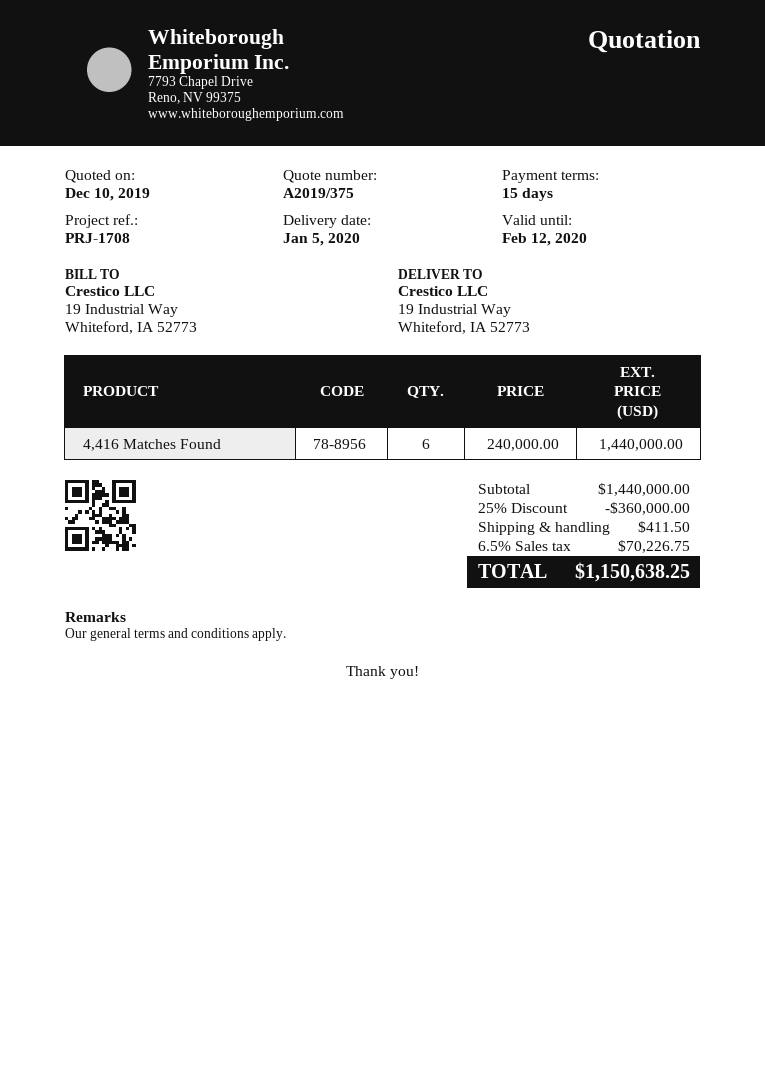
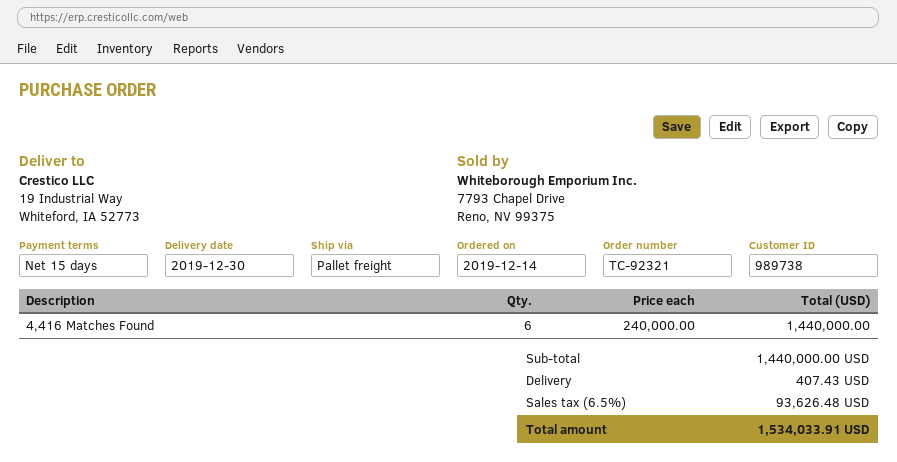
delivery date: 2020-01-05 -> 2019-12-30
discount: 25% = 360000.00 -> none
shipping: 411.50 -> 407.43
tax: 6.5% = 70226.75 -> 6.5% = 93626.48
total: 1150638.25 -> 1534033.91

